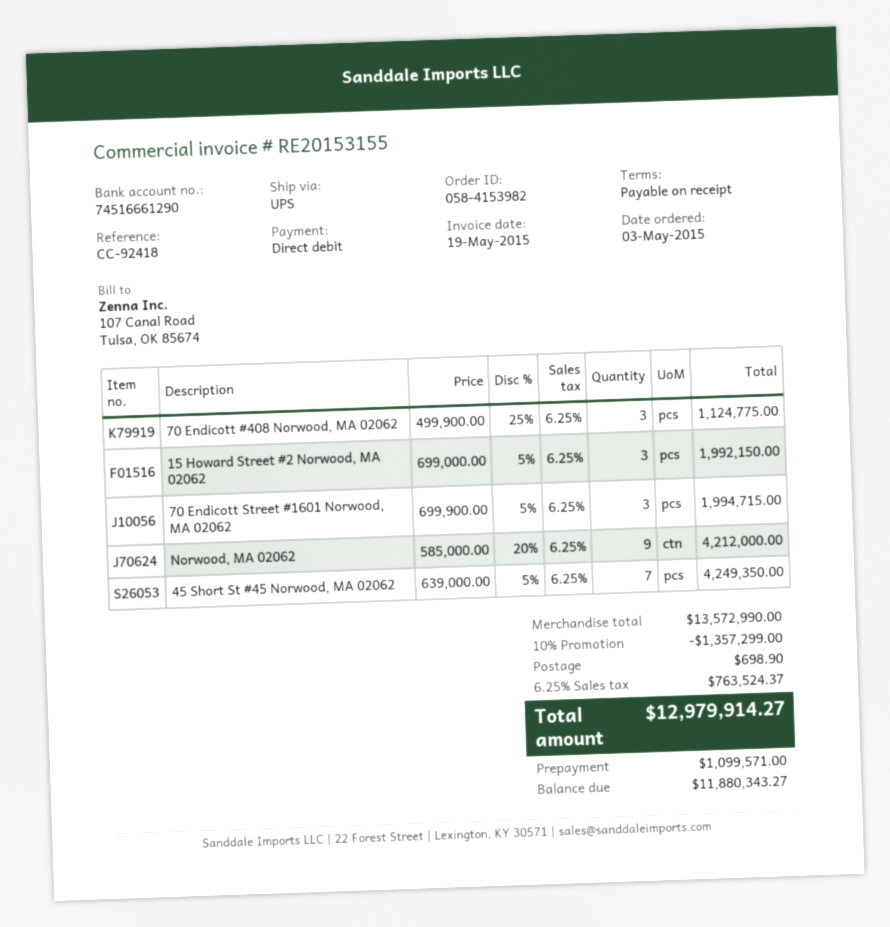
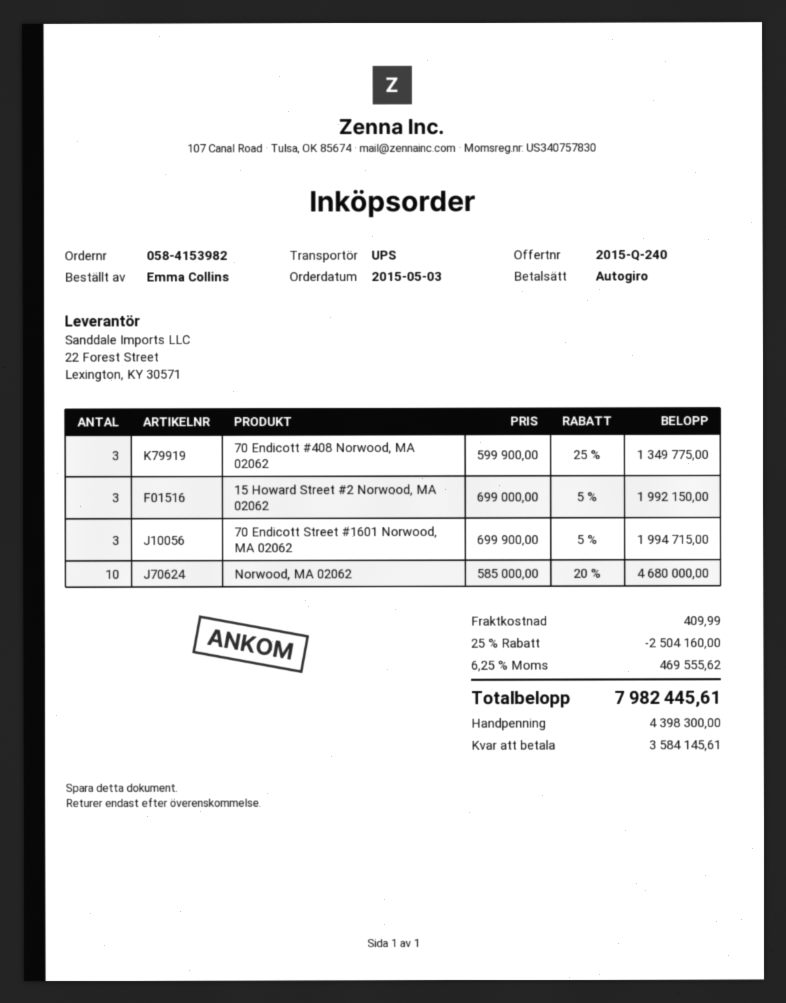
70 Endicott #408 Norwood, MA 02062: 3 x 499900.00 - 25% = 1124775.00 -> 3 x 599900.00 - 25% = 1349775.00
Norwood, MA 02062: 9 x 585000.00 - 20% = 4212000.00 -> 10 x 585000.00 - 20% = 4680000.00
45 Short St #45 Norwood, MA 02062: 7 x 639000.00 - 5% = 4249350.00 -> none
discount: 10% = 1357299.00 -> 25% = 2504160.00
shipping: 698.90 -> 409.99
tax: 6.25% = 763524.37 -> 6.25% = 469555.62
total: 12979914.27 -> 7982445.61
deposit: 1099571.00 -> 4398300.00
balance: 11880343.27 -> 3584145.61

